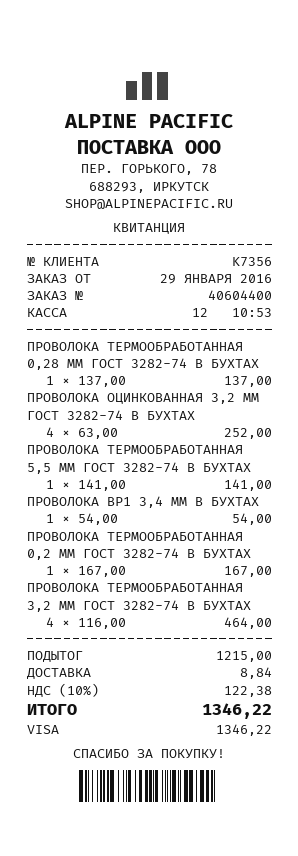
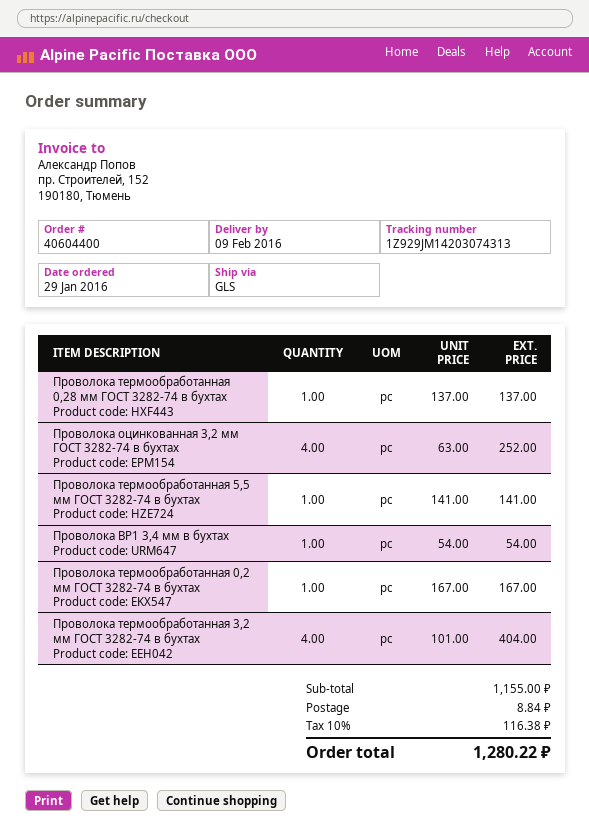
ПРОВОЛОКА ТЕРМООБРАБОТАННАЯ 3,2 ММ ГОСТ 3282-74 В БУХТАХ: 4 x 116.00 = 464.00 -> 4 x 101.00 = 404.00
subtotal: 1215.00 -> 1155.00
tax: 10% = 122.38 -> 10% = 116.38
total: 1346.22 -> 1280.22

